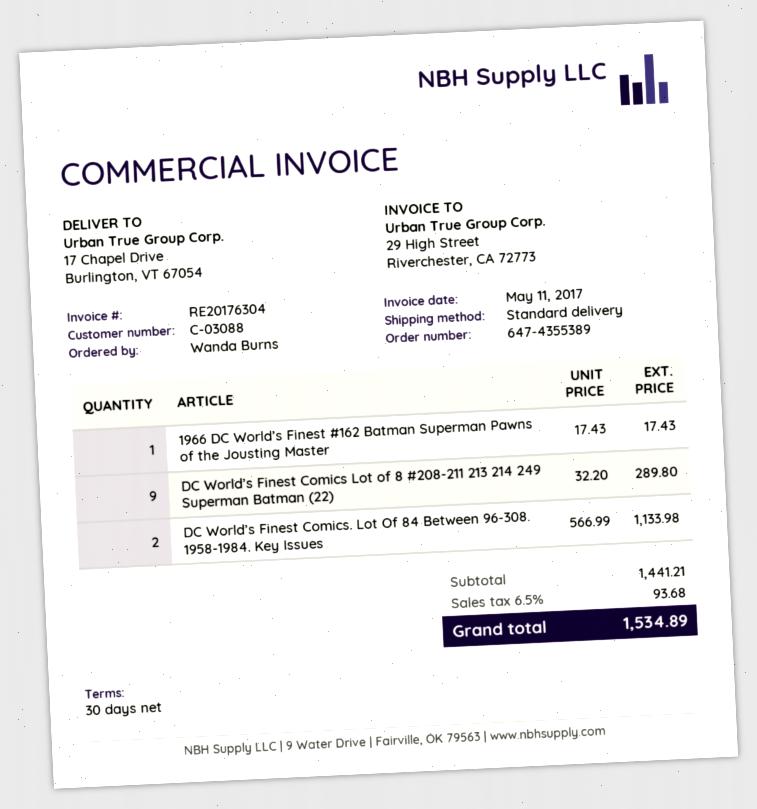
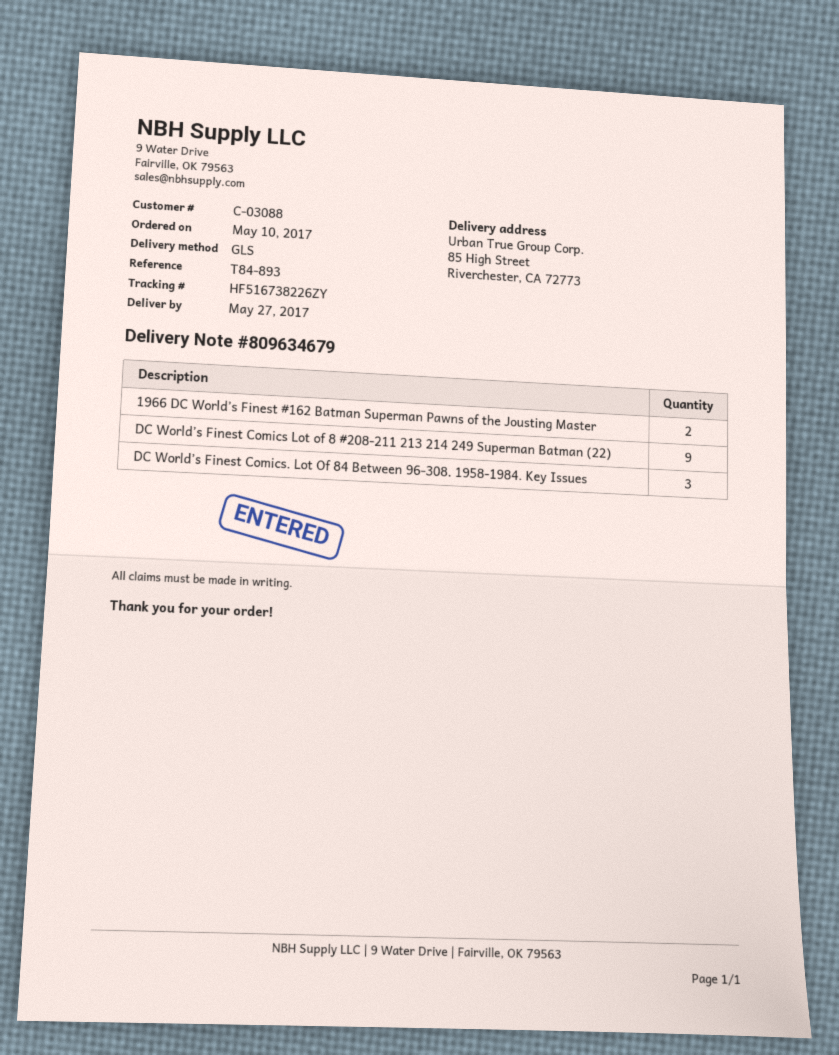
shipping method: standard -> GLS
ship to: 17 Chapel Drive, Burlington, VT 67054 -> 85 High Street, Riverchester, CA 72773
1966 DC World’s Finest #162 Batman Superman Pawns of the Jousting Master: 1 -> 2
DC World’s Finest Comics. Lot Of 84 Between 96-308. 1958-1984. Key Issues: 2 -> 3

